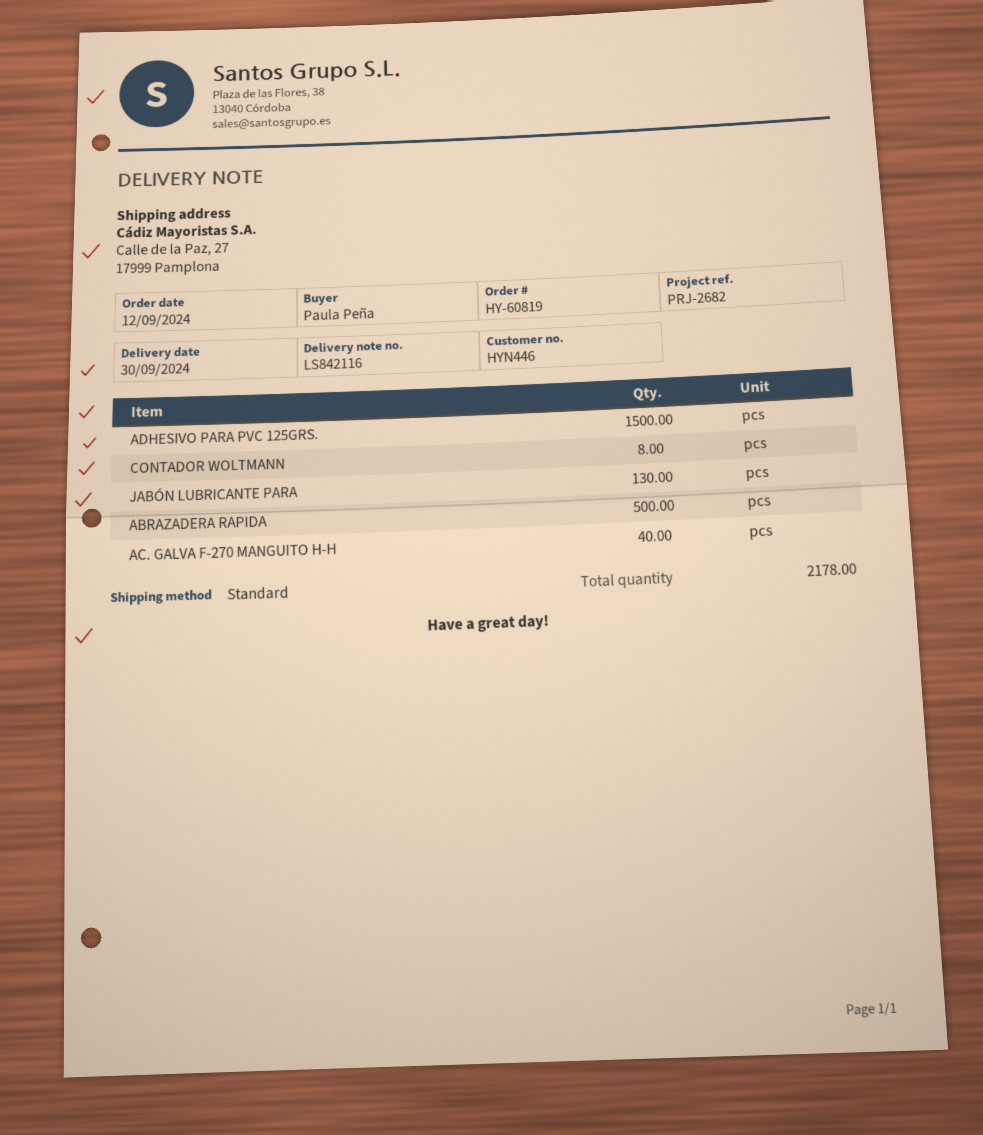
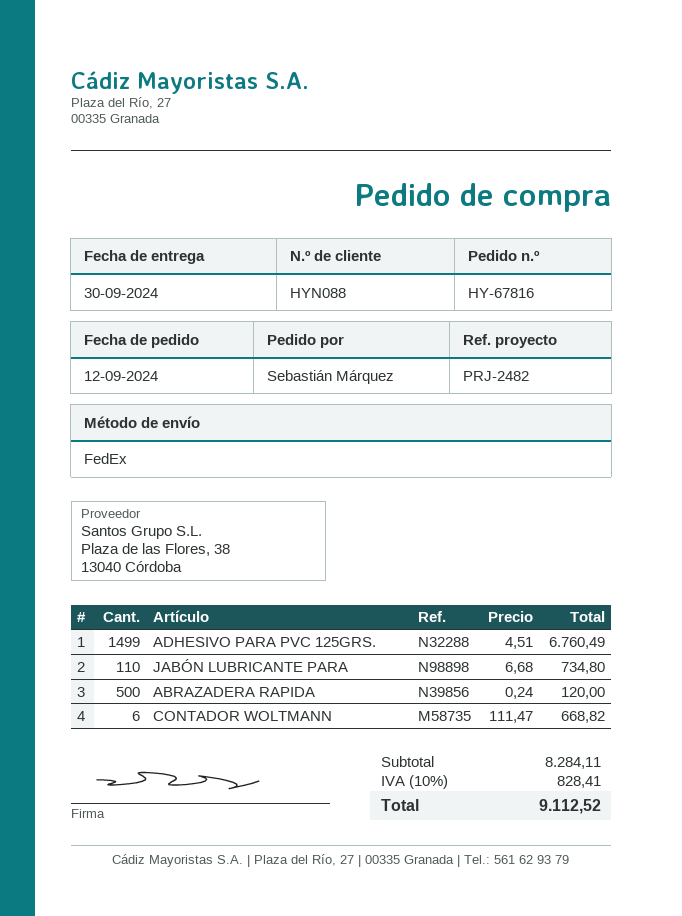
order number: HY-60819 -> HY-67816
customer number: HYN446 -> HYN088
reference: PRJ-2682 -> PRJ-2482
ordered by: Paula Peña -> Sebastián Márquez
shipping method: standard -> FedEx
ADHESIVO PARA PVC 125GRS.: 1500 -> 1499
CONTADOR WOLTMANN: 8 -> 6
JABÓN LUBRICANTE PARA: 130 -> 110
AC. GALVA F-270 MANGUITO H-H: 40 -> none

